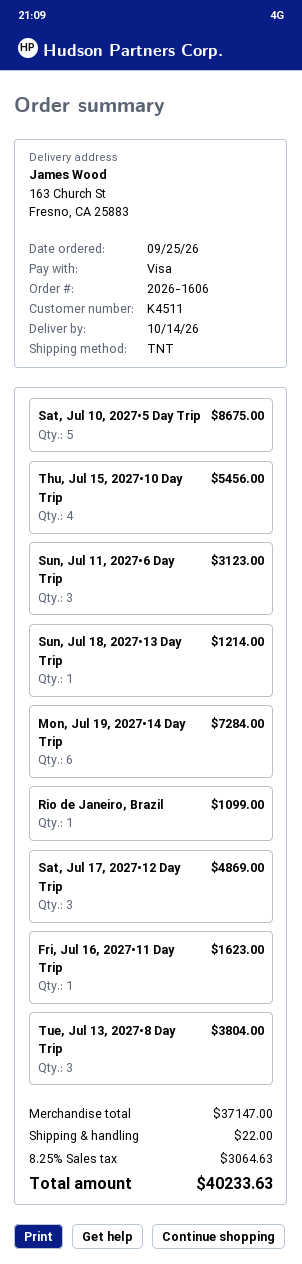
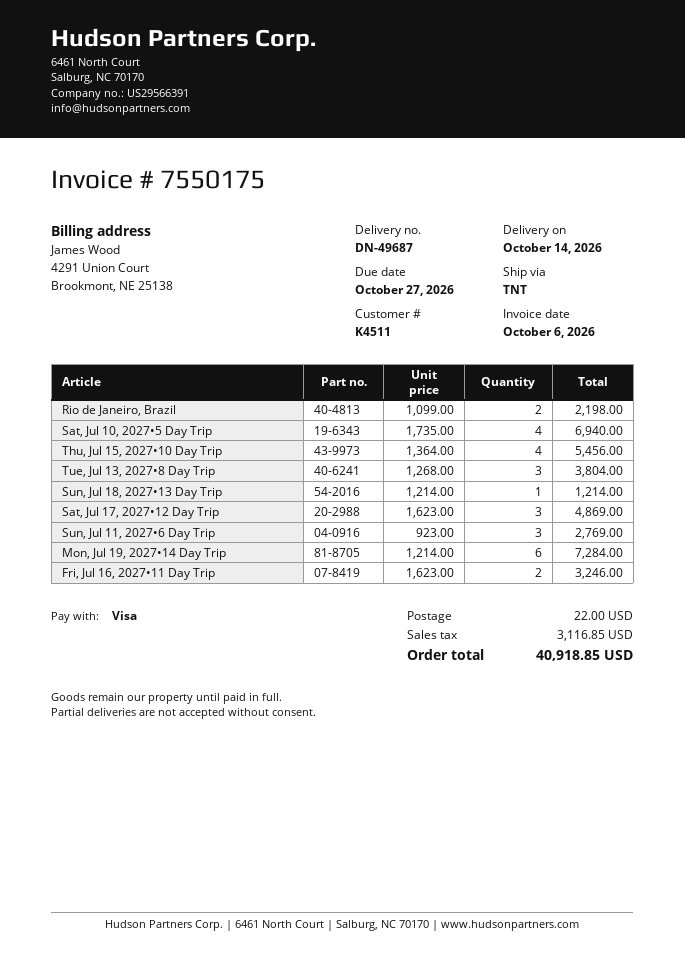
Sat, Jul 10, 2027•5 Day Trip: 5 for 8675.00 -> 4 for 6940.00
Sun, Jul 11, 2027•6 Day Trip: 3 for 3123.00 -> 3 for 2769.00
Rio de Janeiro, Brazil: 1 for 1099.00 -> 2 for 2198.00
Fri, Jul 16, 2027•11 Day Trip: 1 for 1623.00 -> 2 for 3246.00
tax: 3064.63 -> 3116.85
total: 40233.63 -> 40918.85

